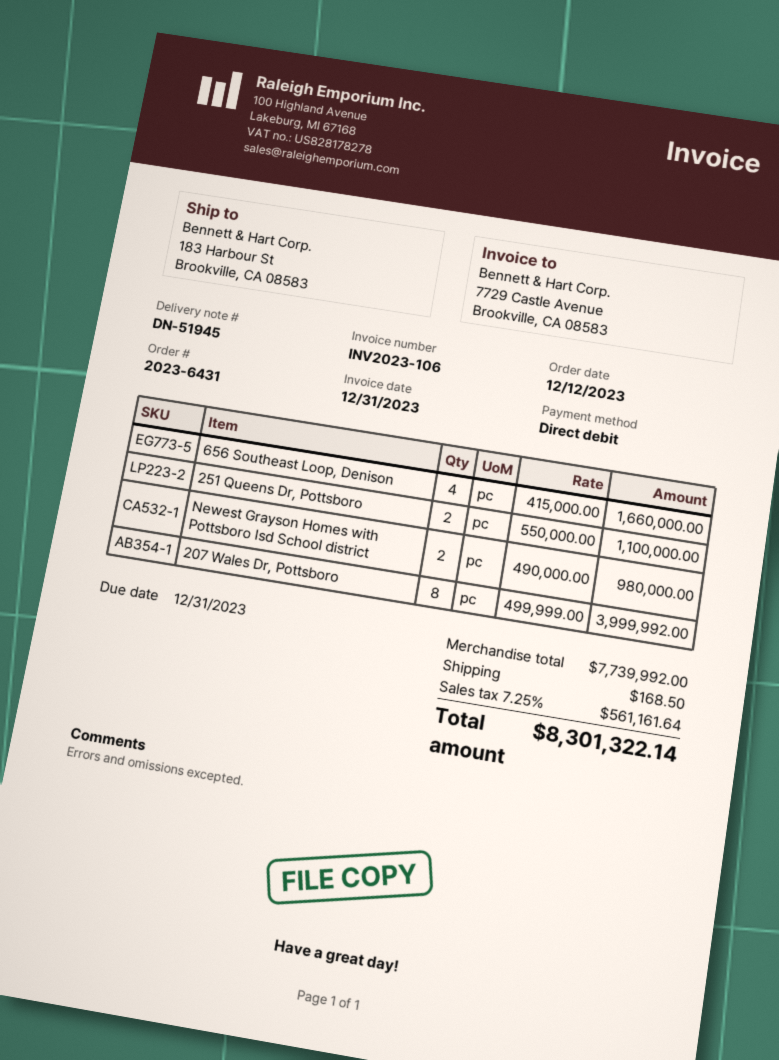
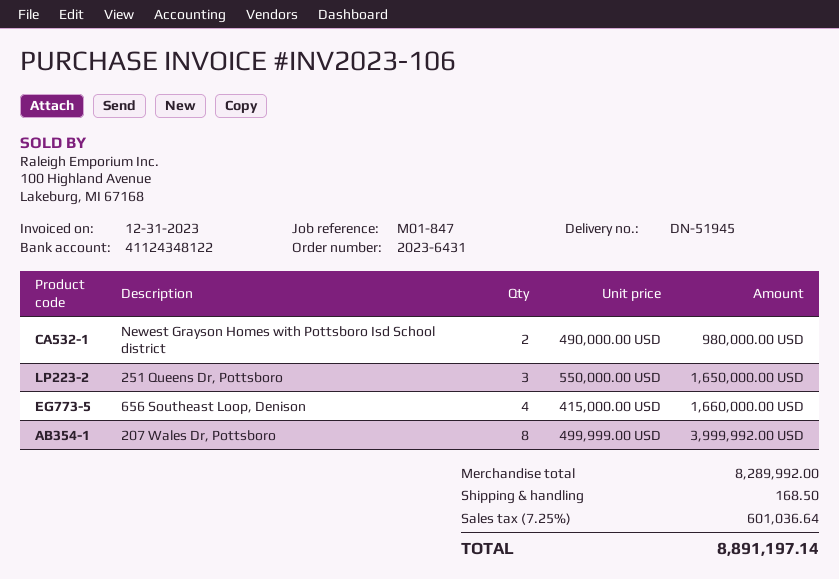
251 Queens Dr, Pottsboro: 2 x 550000.00 = 1100000.00 -> 3 x 550000.00 = 1650000.00
subtotal: 7739992.00 -> 8289992.00
tax: 7.25% = 561161.64 -> 7.25% = 601036.64
total: 8301322.14 -> 8891197.14

